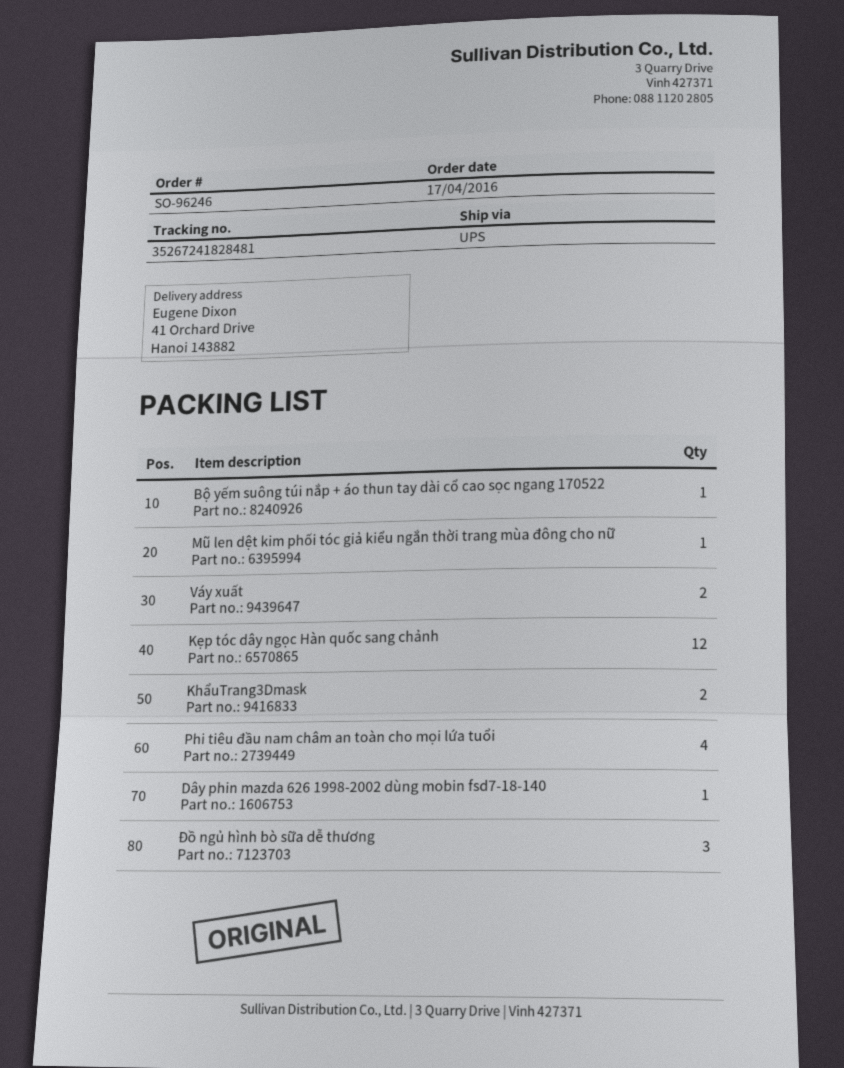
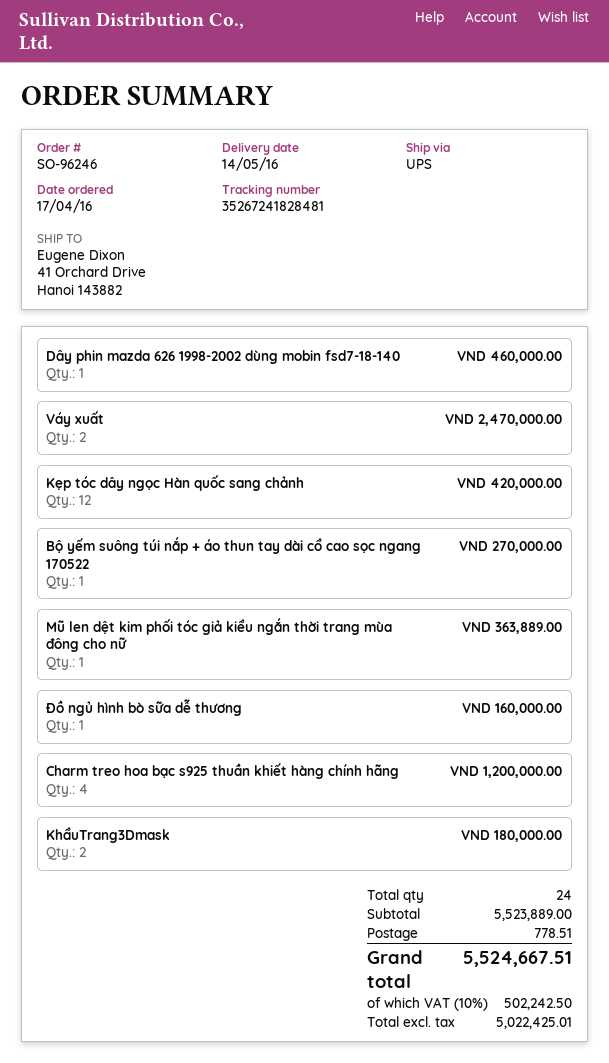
Phi tiêu đầu nam châm an toàn cho mọi lứa tuổi: 4 -> none
Đồ ngủ hình bò sữa dễ thương: 3 -> 1
Charm treo hoa bạc s925 thuần khiết hàng chính hãng: none -> 4

